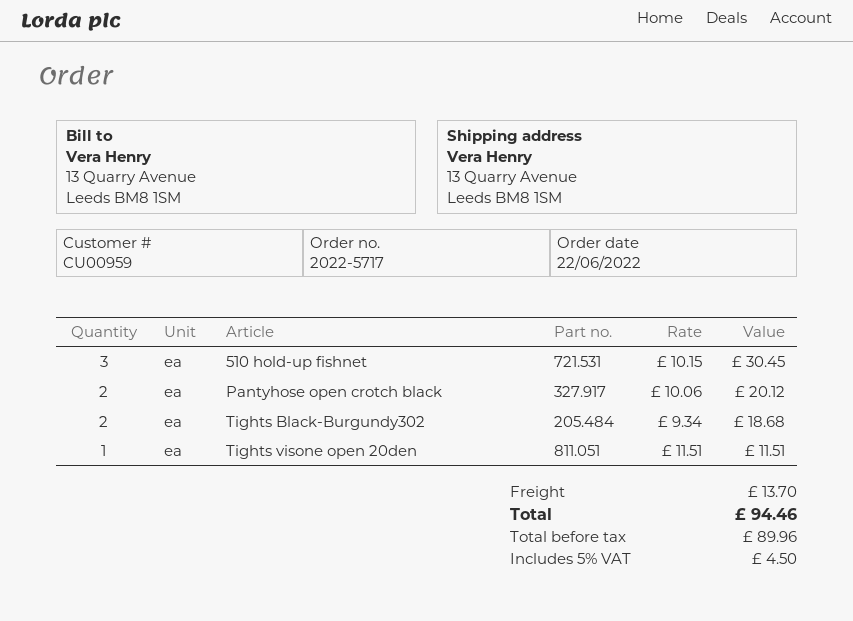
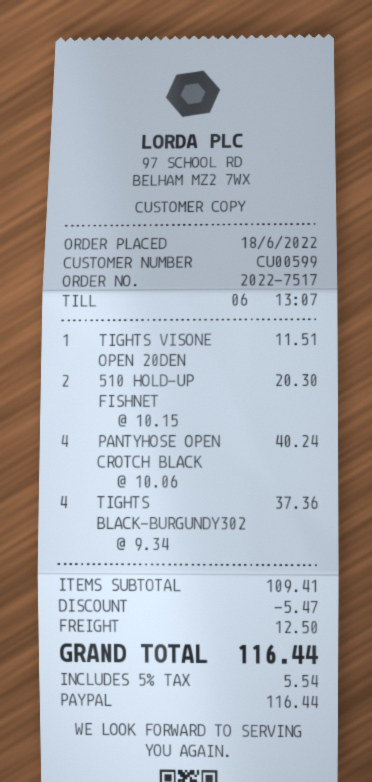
order number: 2022-5717 -> 2022-7517
order date: 2022-06-22 -> 2022-06-18
customer number: CU00959 -> CU00599
510 hold-up fishnet: 3 x 10.15 = 30.45 -> 2 x 10.15 = 20.30
Pantyhose open crotch black: 2 x 10.06 = 20.12 -> 4 x 10.06 = 40.24
Tights Black-Burgundy302: 2 x 9.34 = 18.68 -> 4 x 9.34 = 37.36
discount: none -> 5.47
shipping: 13.70 -> 12.50
tax: 5% = 4.50 -> 5% = 5.54
total: 94.46 -> 116.44

